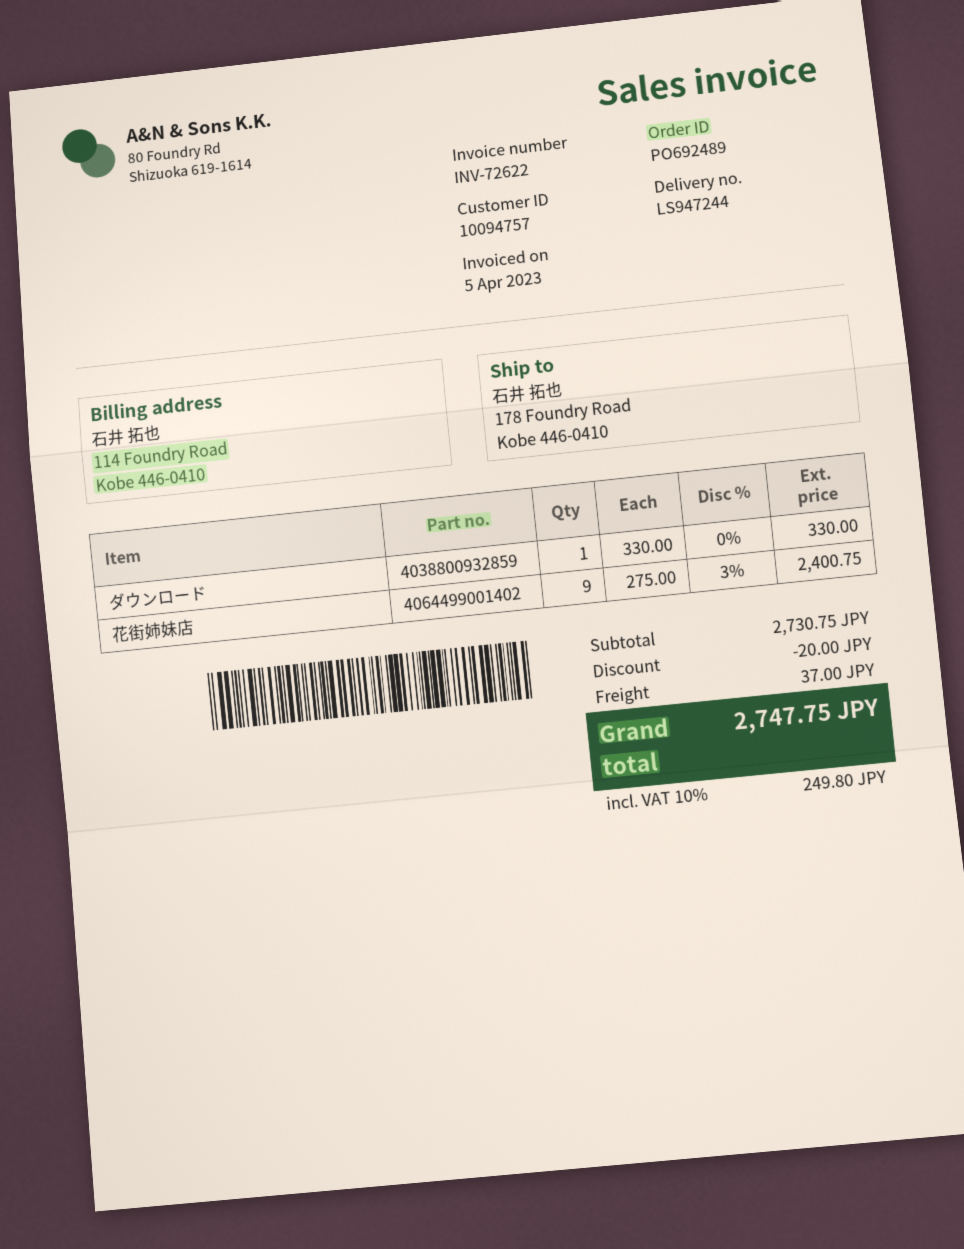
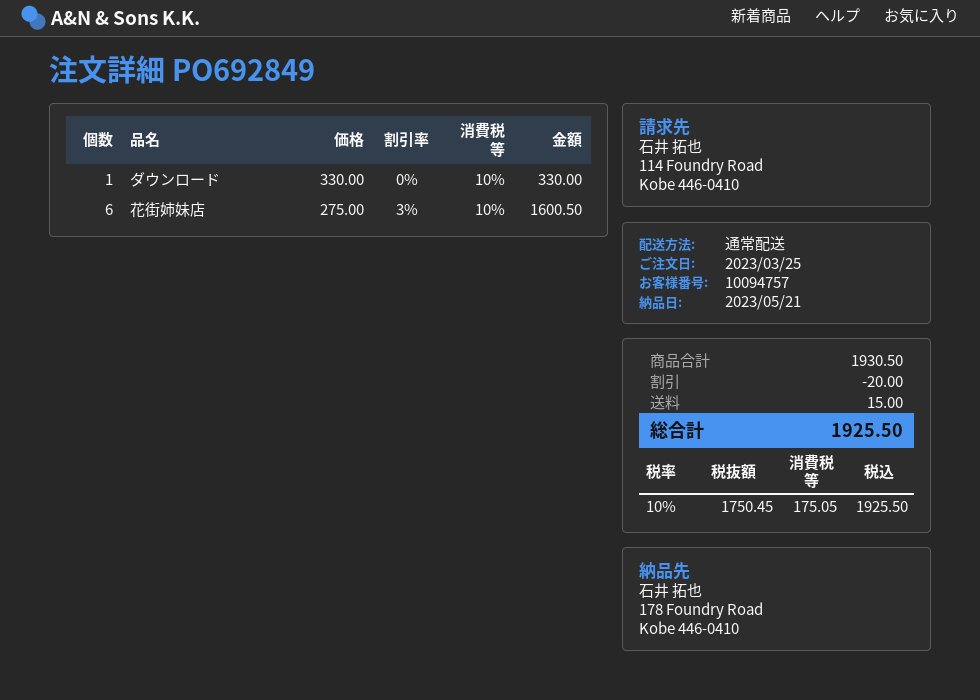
order number: PO692489 -> PO692849
花街姉妹店: 9 x 275.00 - 3% = 2400.75 -> 6 x 275.00 - 3% = 1600.50
subtotal: 2730.75 -> 1930.50
shipping: 37.00 -> 15.00
tax: 10% = 249.80 -> 10% = 175.05
total: 2747.75 -> 1925.50

